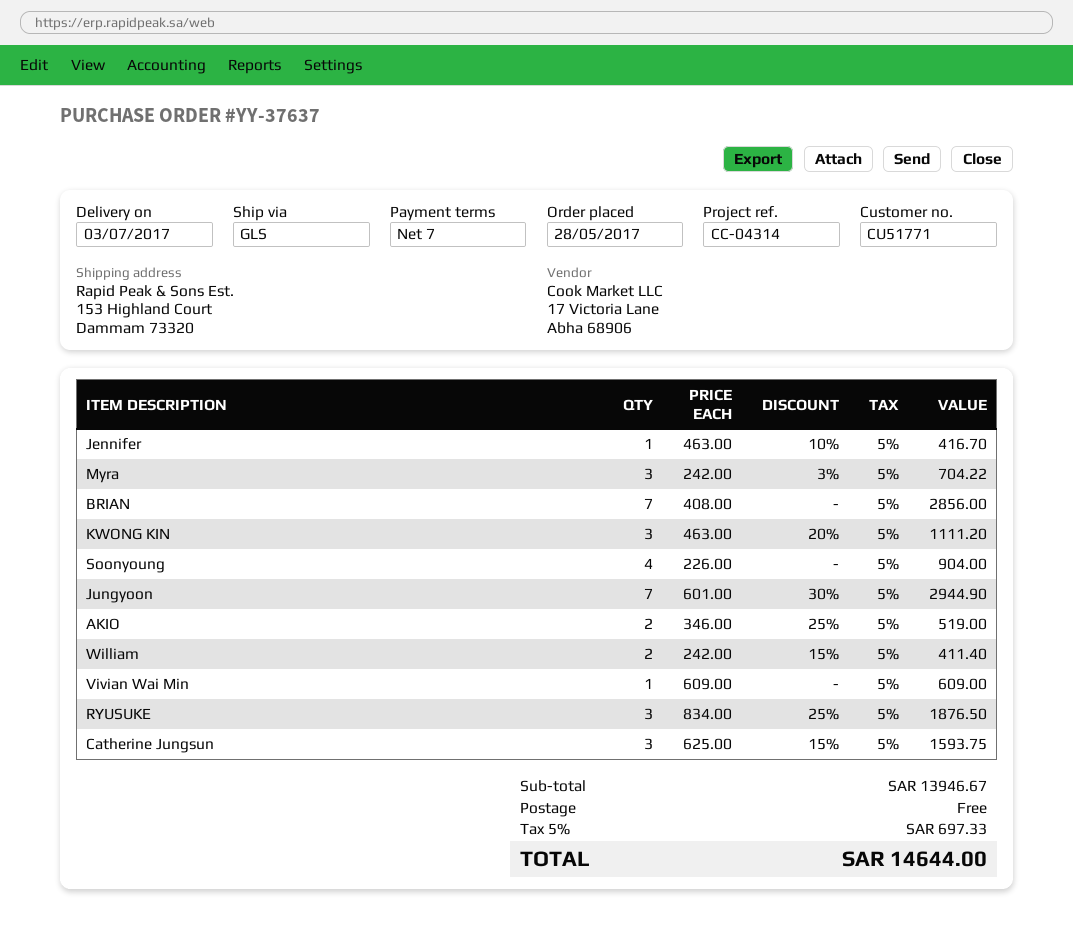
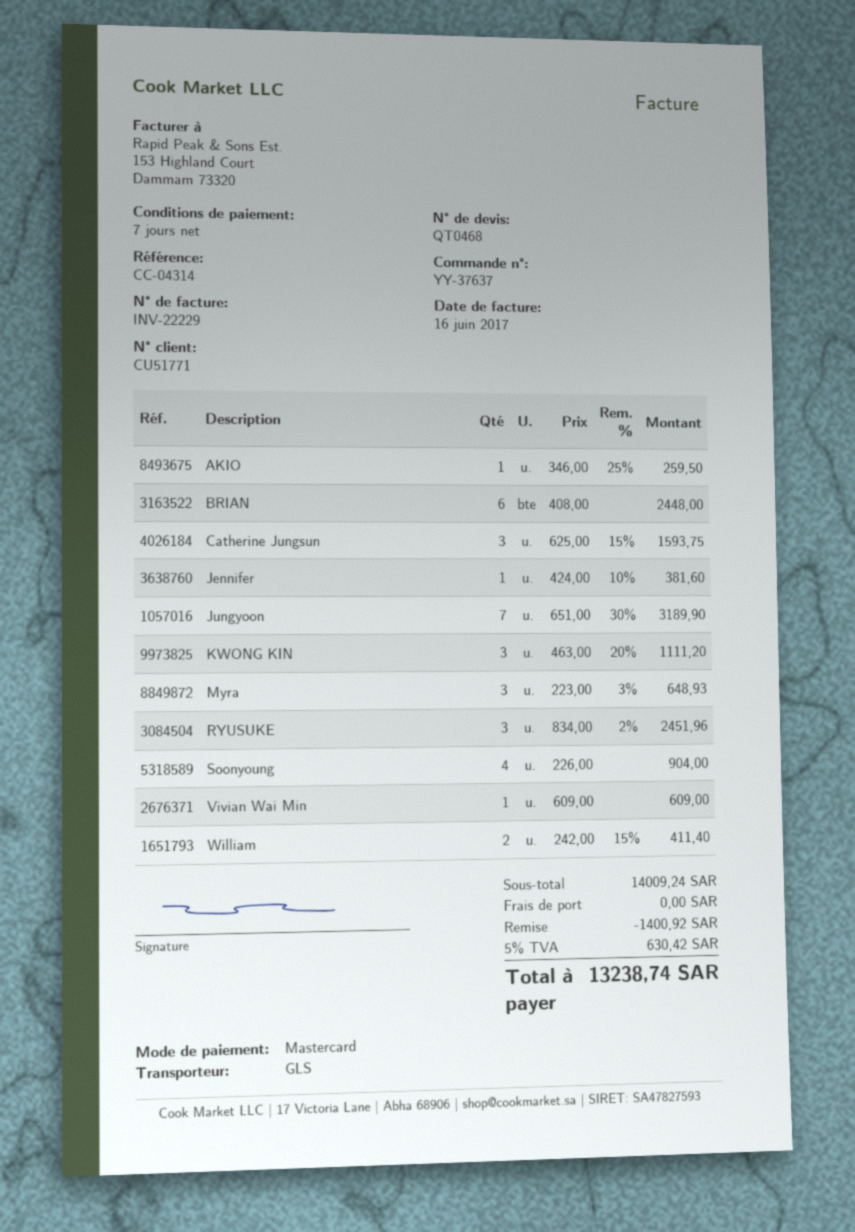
Jennifer: 1 x 463.00 - 10% = 416.70 -> 1 x 424.00 - 10% = 381.60
Myra: 3 x 242.00 - 3% = 704.22 -> 3 x 223.00 - 3% = 648.93
BRIAN: 7 x 408.00 = 2856.00 -> 6 x 408.00 = 2448.00
Jungyoon: 7 x 601.00 - 30% = 2944.90 -> 7 x 651.00 - 30% = 3189.90
AKIO: 2 x 346.00 - 25% = 519.00 -> 1 x 346.00 - 25% = 259.50
RYUSUKE: 3 x 834.00 - 25% = 1876.50 -> 3 x 834.00 - 2% = 2451.96
subtotal: 13946.67 -> 14009.24
discount: none -> 1400.92
tax: 5% = 697.33 -> 5% = 630.42
total: 14644.00 -> 13238.74

